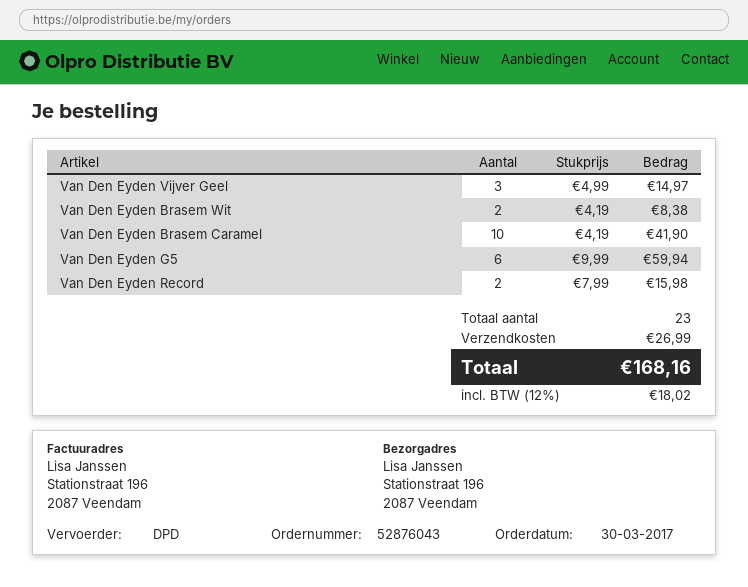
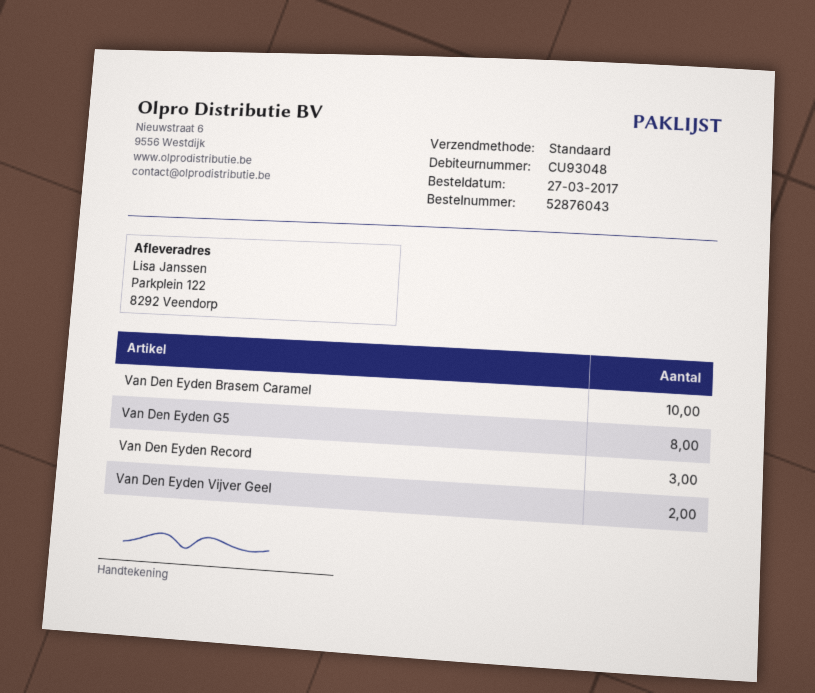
order date: 2017-03-30 -> 2017-03-27
shipping method: DPD -> standard
ship to: Stationstraat 196, 2087 Veendam -> Parkplein 122, 8292 Veendorp
Van Den Eyden Vijver Geel: 3 -> 2
Van Den Eyden Brasem Wit: 2 -> none
Van Den Eyden G5: 6 -> 8
Van Den Eyden Record: 2 -> 3

